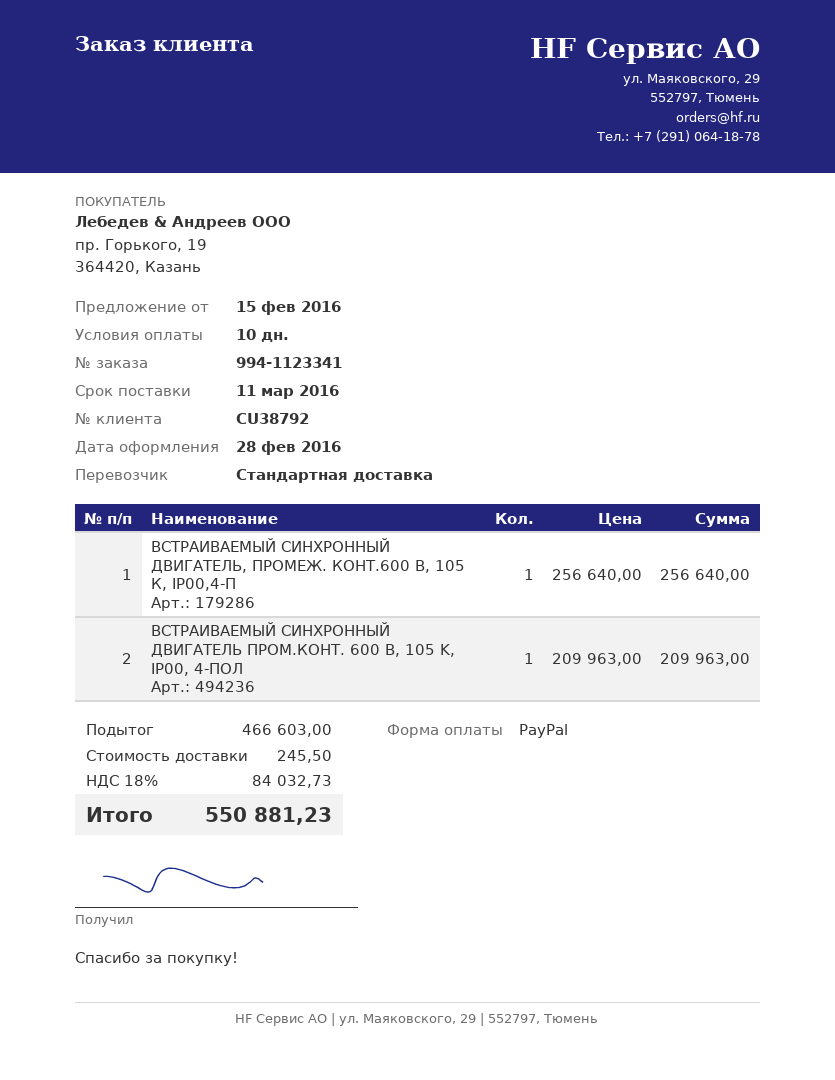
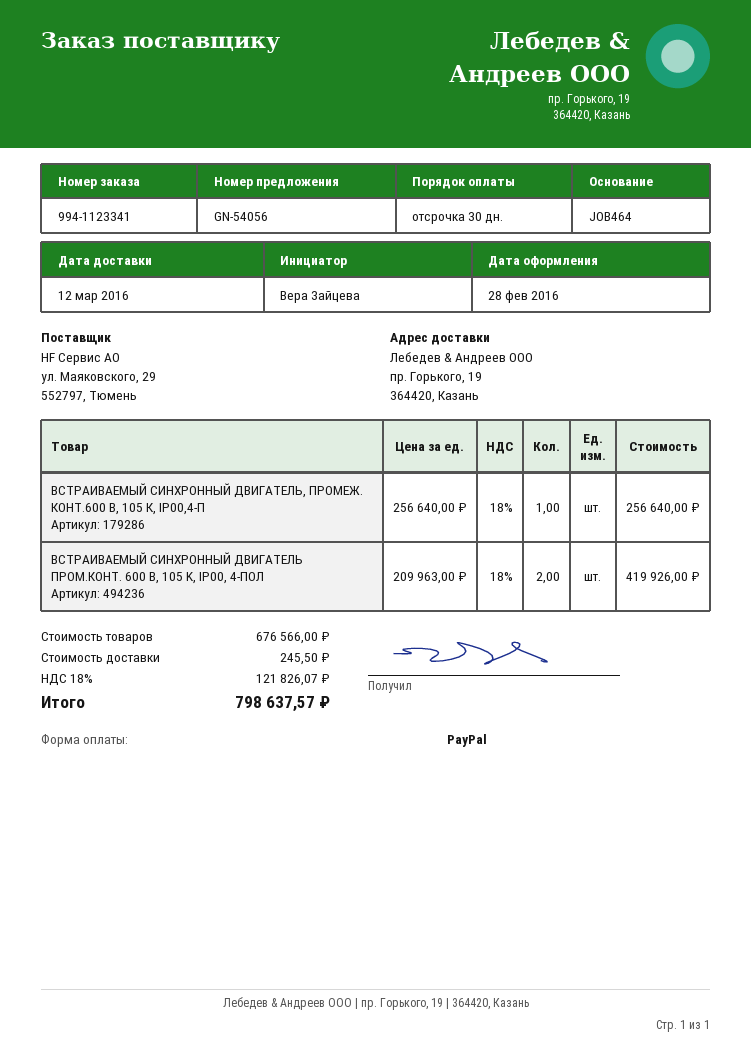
delivery date: 2016-03-11 -> 2016-03-12
payment terms: 10 days -> 30 days
ВСТРАИВАЕМЫЙ СИНХРОННЫЙ ДВИГАТЕЛЬ ПРОМ.КОНТ. 600 В, 105 K, IP00, 4-ПОЛ: 1 x 209963.00 = 209963.00 -> 2 x 209963.00 = 419926.00
subtotal: 466603.00 -> 676566.00
tax: 18% = 84032.73 -> 18% = 121826.07
total: 550881.23 -> 798637.57

